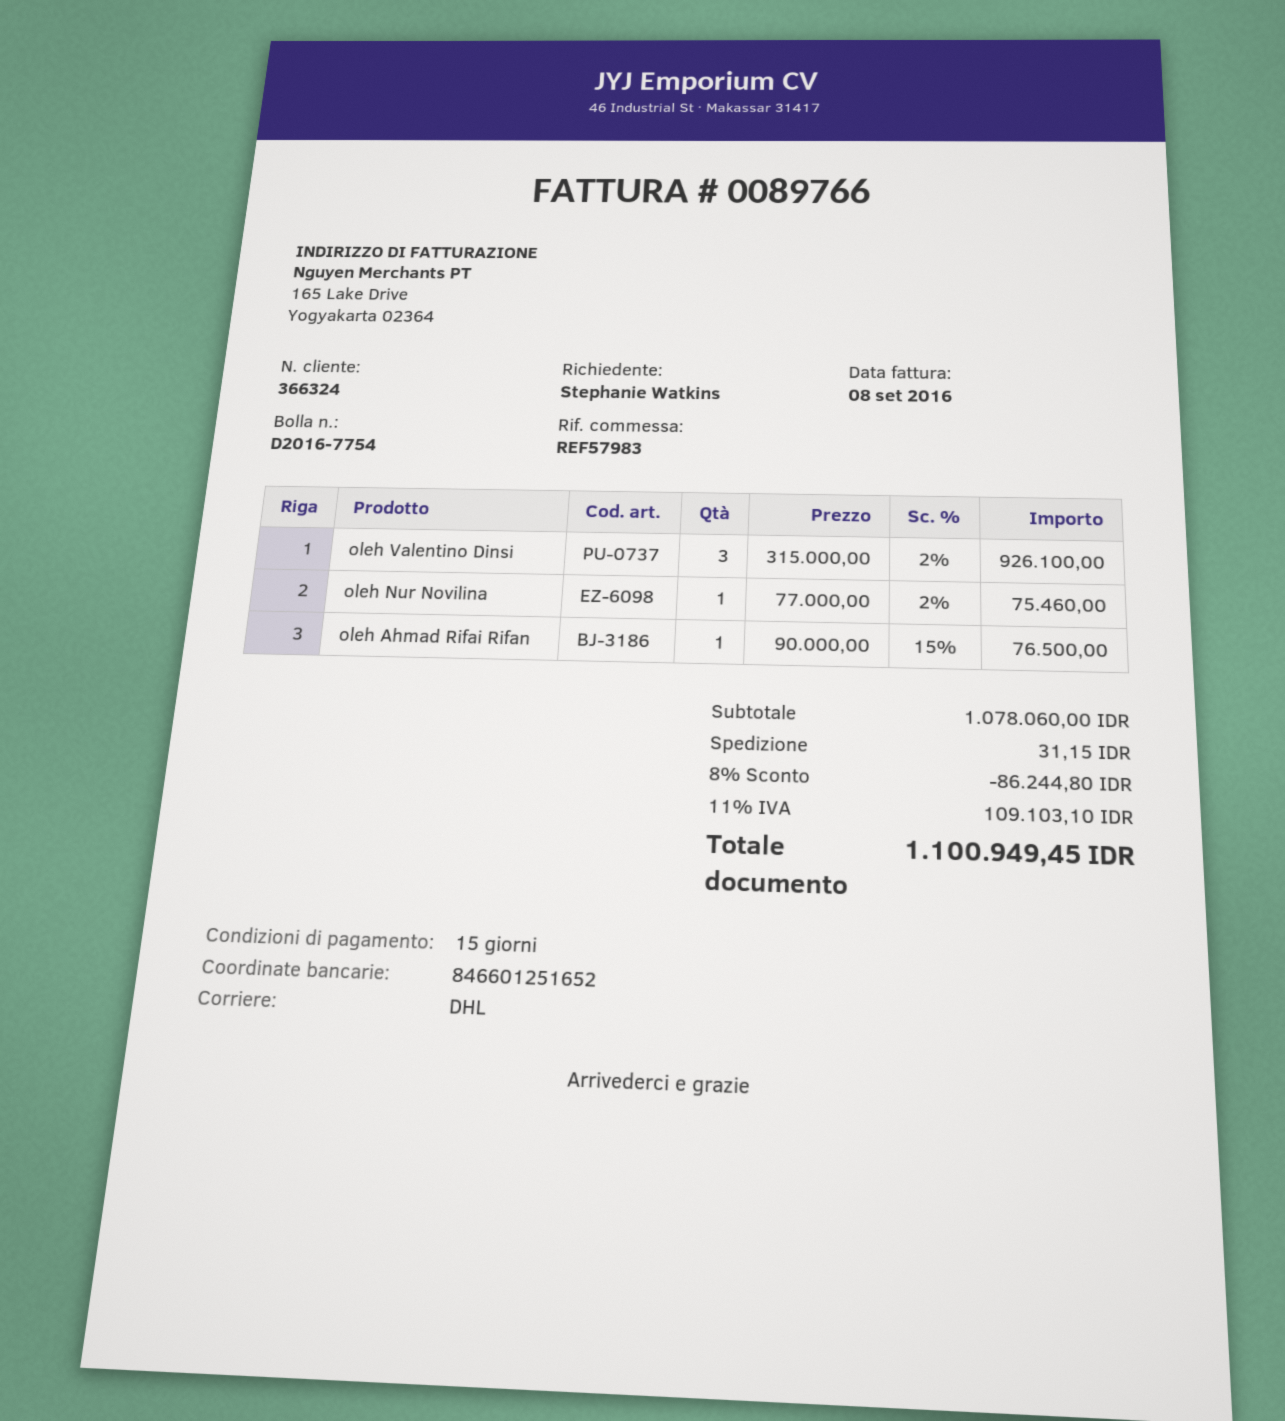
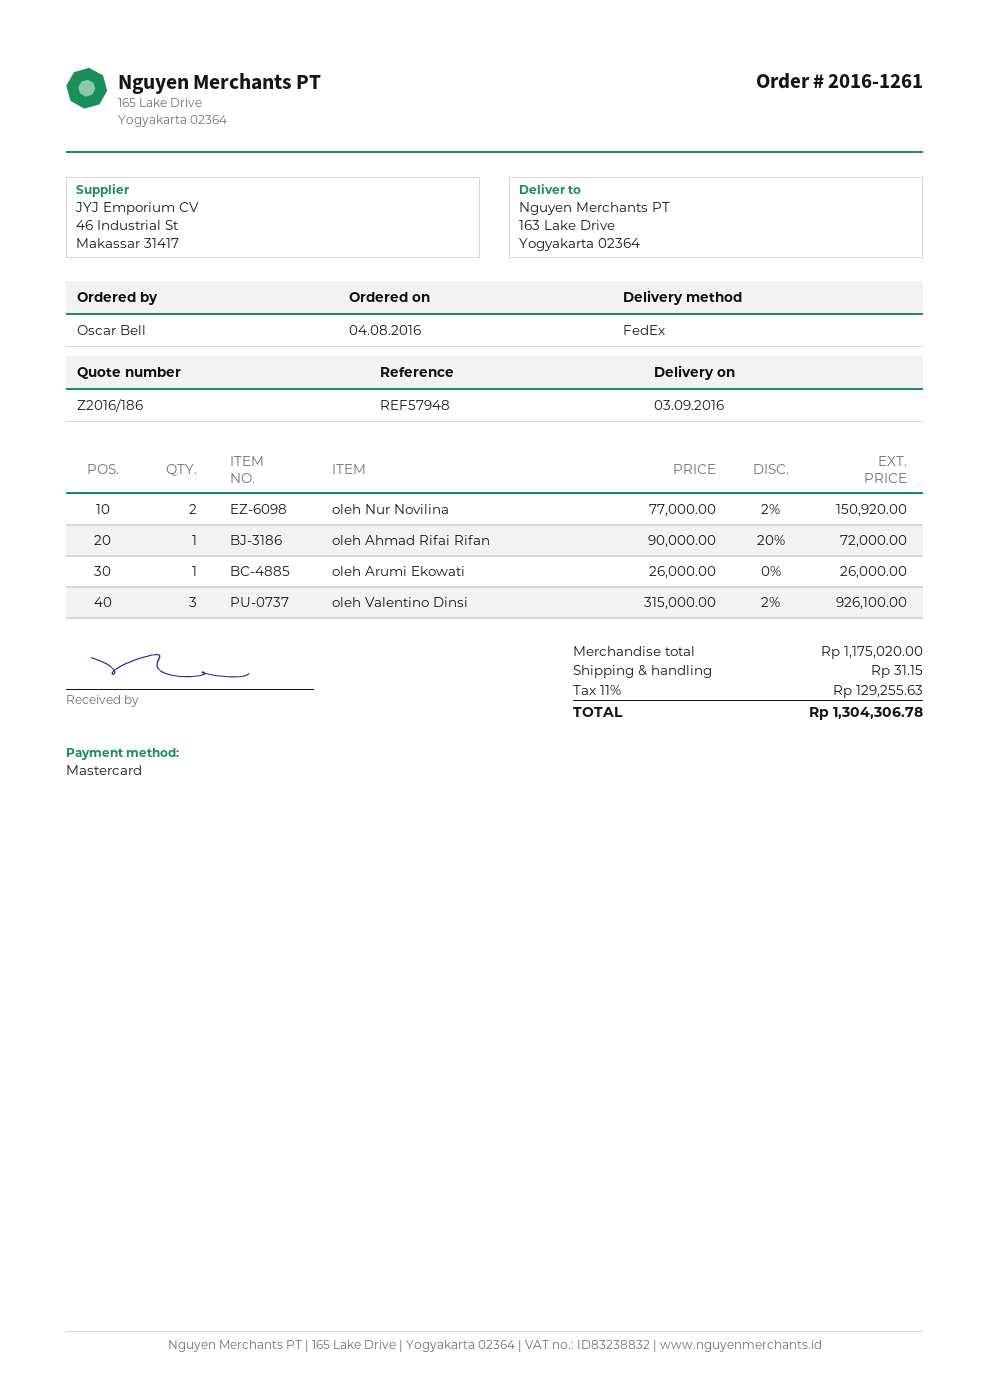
reference: REF57983 -> REF57948
ordered by: Stephanie Watkins -> Oscar Bell
shipping method: DHL -> FedEx
oleh Nur Novilina: 1 x 77000.00 - 2% = 75460.00 -> 2 x 77000.00 - 2% = 150920.00
oleh Ahmad Rifai Rifan: 1 x 90000.00 - 15% = 76500.00 -> 1 x 90000.00 - 20% = 72000.00
oleh Arumi Ekowati: none -> 1 x 26000.00 = 26000.00
subtotal: 1078060.00 -> 1175020.00
discount: 8% = 86244.80 -> none
tax: 11% = 109103.10 -> 11% = 129255.63
total: 1100949.45 -> 1304306.78

